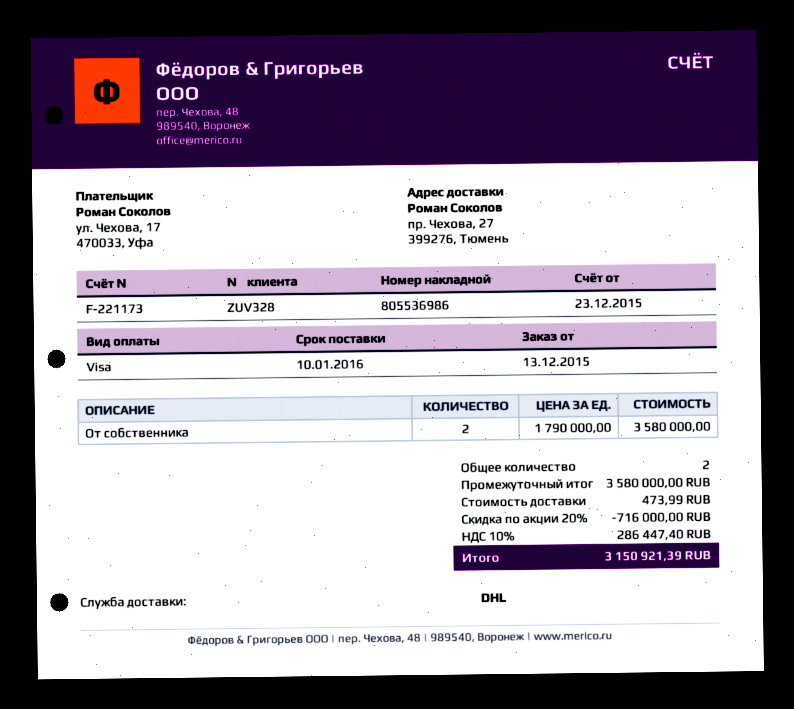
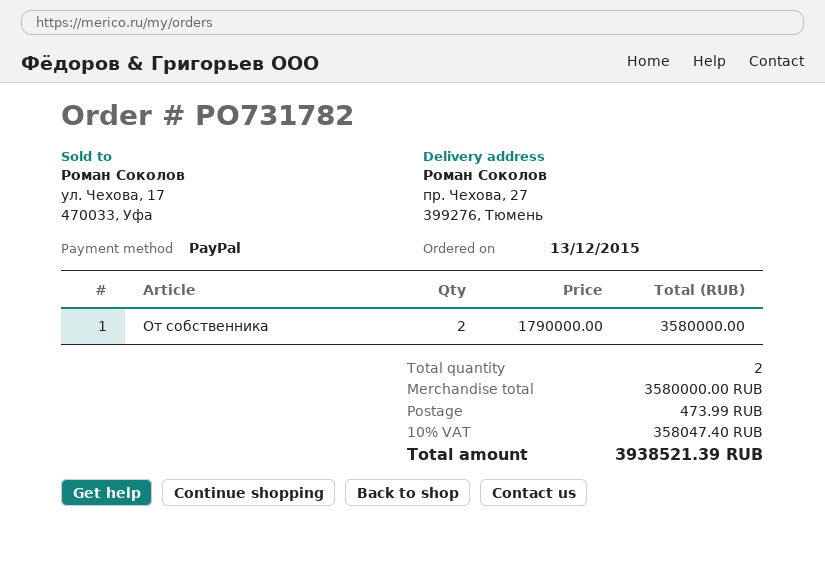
payment method: Visa -> PayPal
discount: 20% = 716000.00 -> none
tax: 10% = 286447.40 -> 10% = 358047.40
total: 3150921.39 -> 3938521.39

